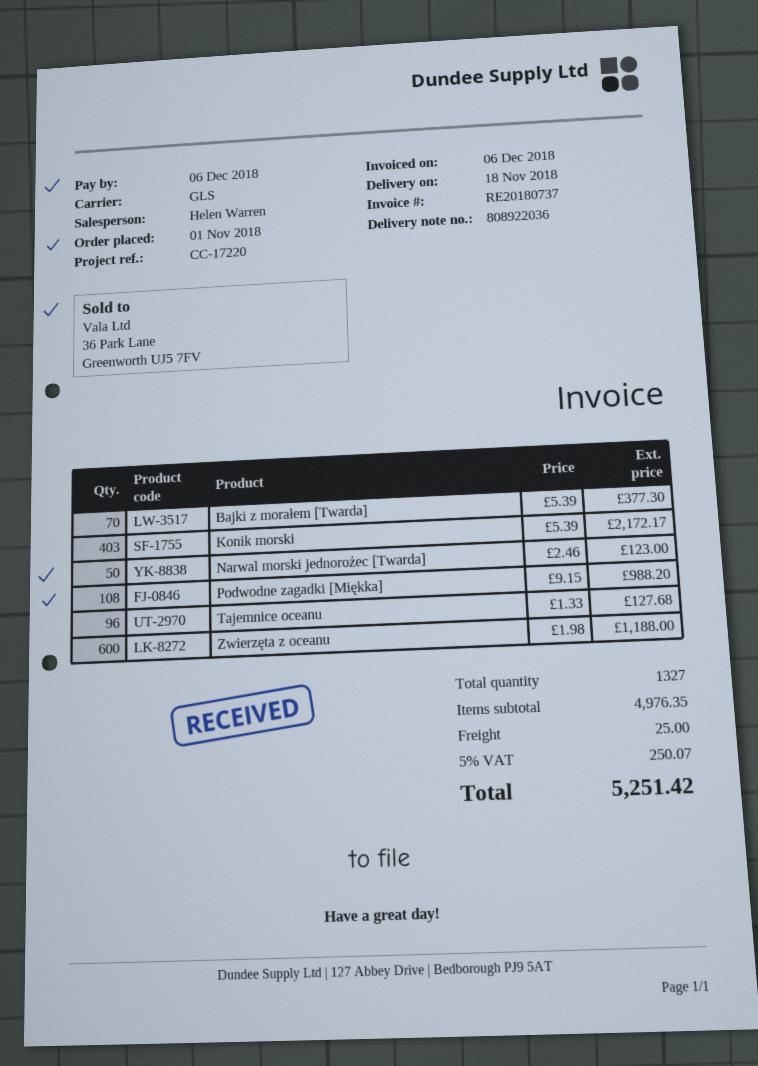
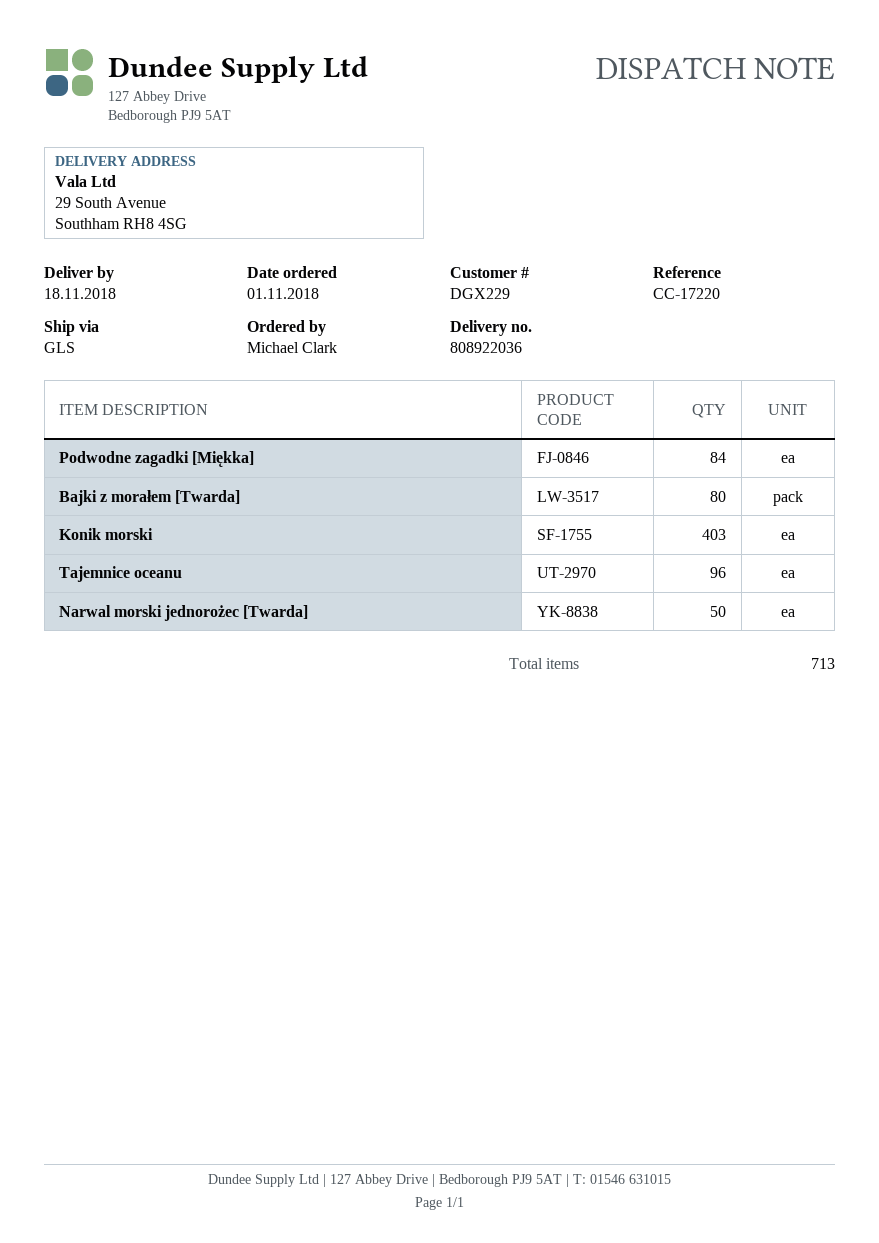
Bajki z morałem [Twarda]: 70 -> 80
Podwodne zagadki [Miękka]: 108 -> 84
Zwierzęta z oceanu: 600 -> none
total quantity: 1327 -> 713

